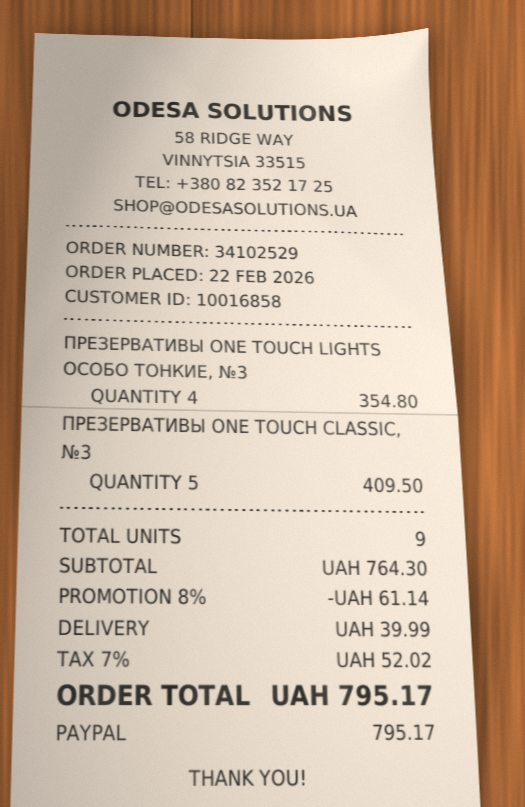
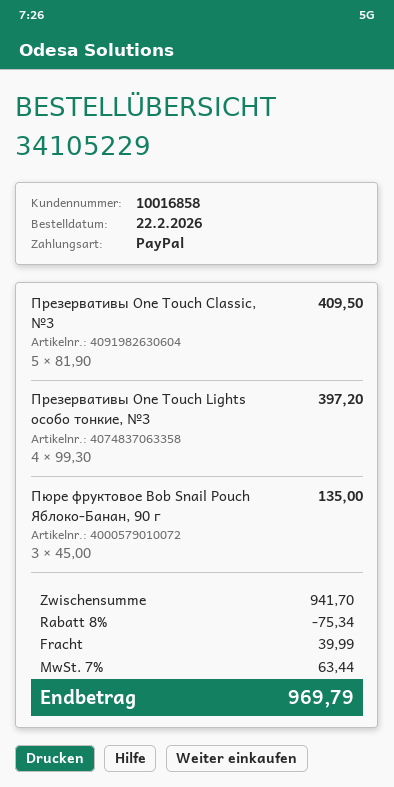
order number: 34102529 -> 34105229
ПРЕЗЕРВАТИВЫ ONE TOUCH LIGHTS ОСОБО ТОНКИЕ, №3: 4 for 354.80 -> 4 for 397.20
Пюре фруктовое Bob Snail Pouch Яблоко-Банан, 90 г: none -> 3 for 135.00
subtotal: 764.30 -> 941.70
discount: 8% = 61.14 -> 8% = 75.34
tax: 7% = 52.02 -> 7% = 63.44
total: 795.17 -> 969.79

